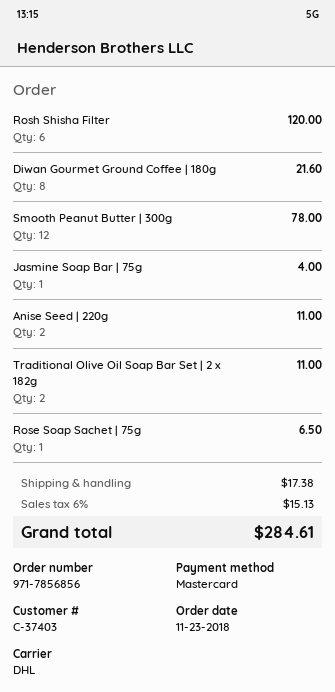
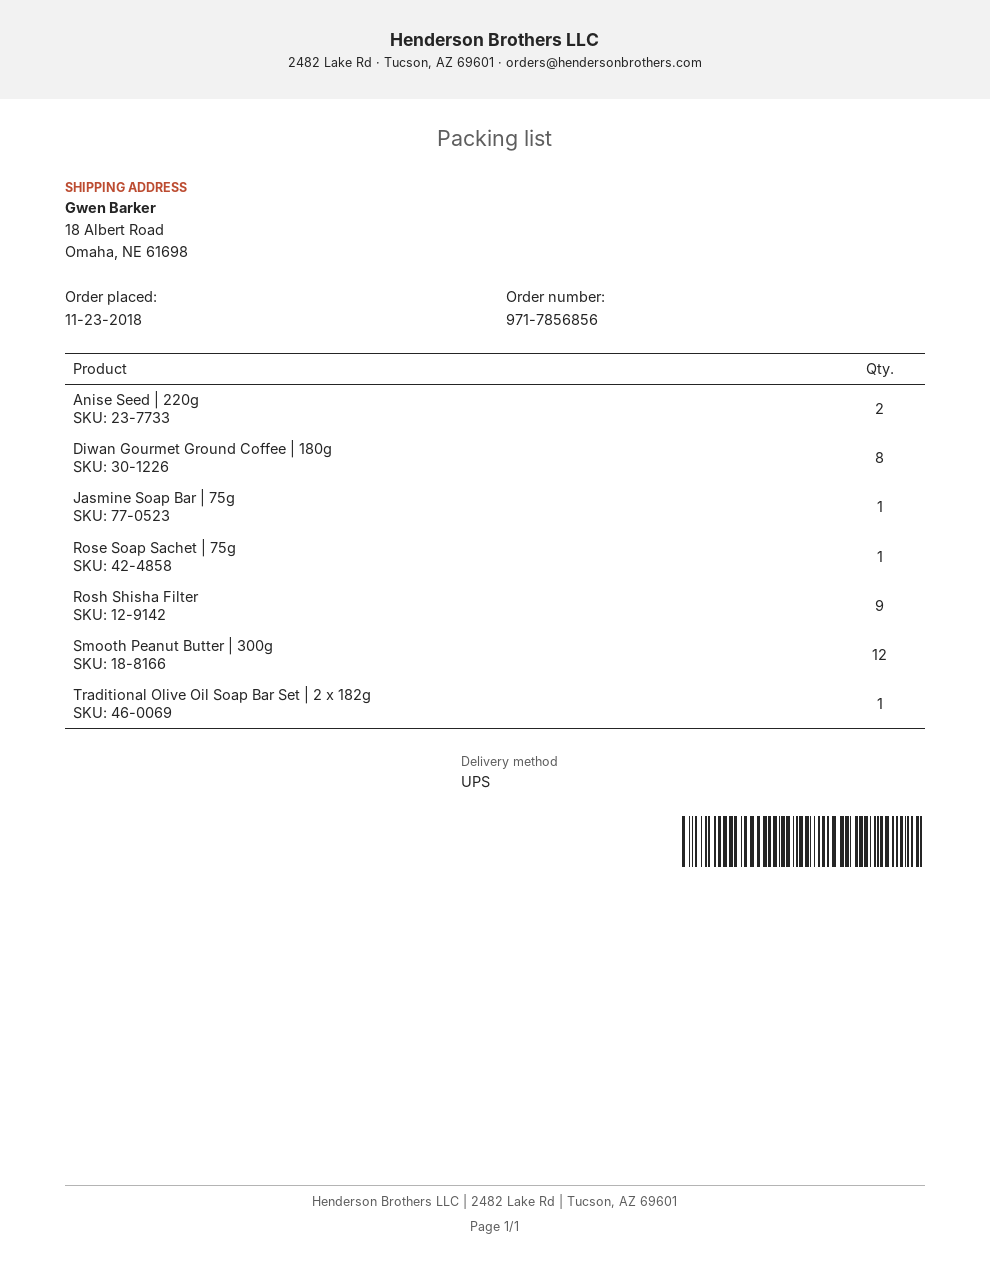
shipping method: DHL -> UPS
Rosh Shisha Filter: 6 -> 9
Traditional Olive Oil Soap Bar Set | 2 x 182g: 2 -> 1

